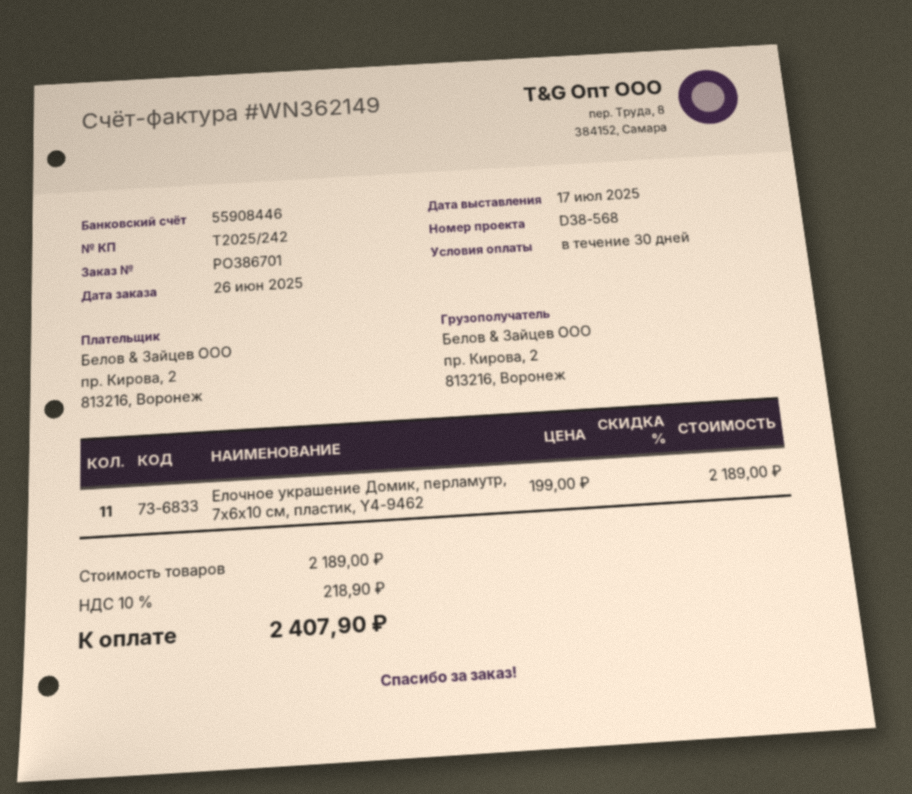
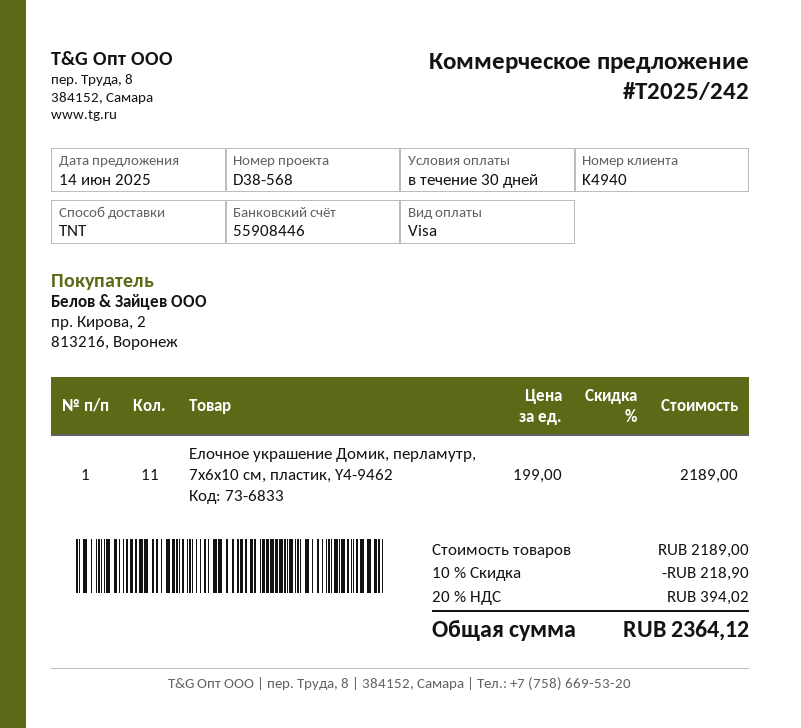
discount: none -> 10% = 218.90
tax: 10% = 218.90 -> 20% = 394.02
total: 2407.90 -> 2364.12

